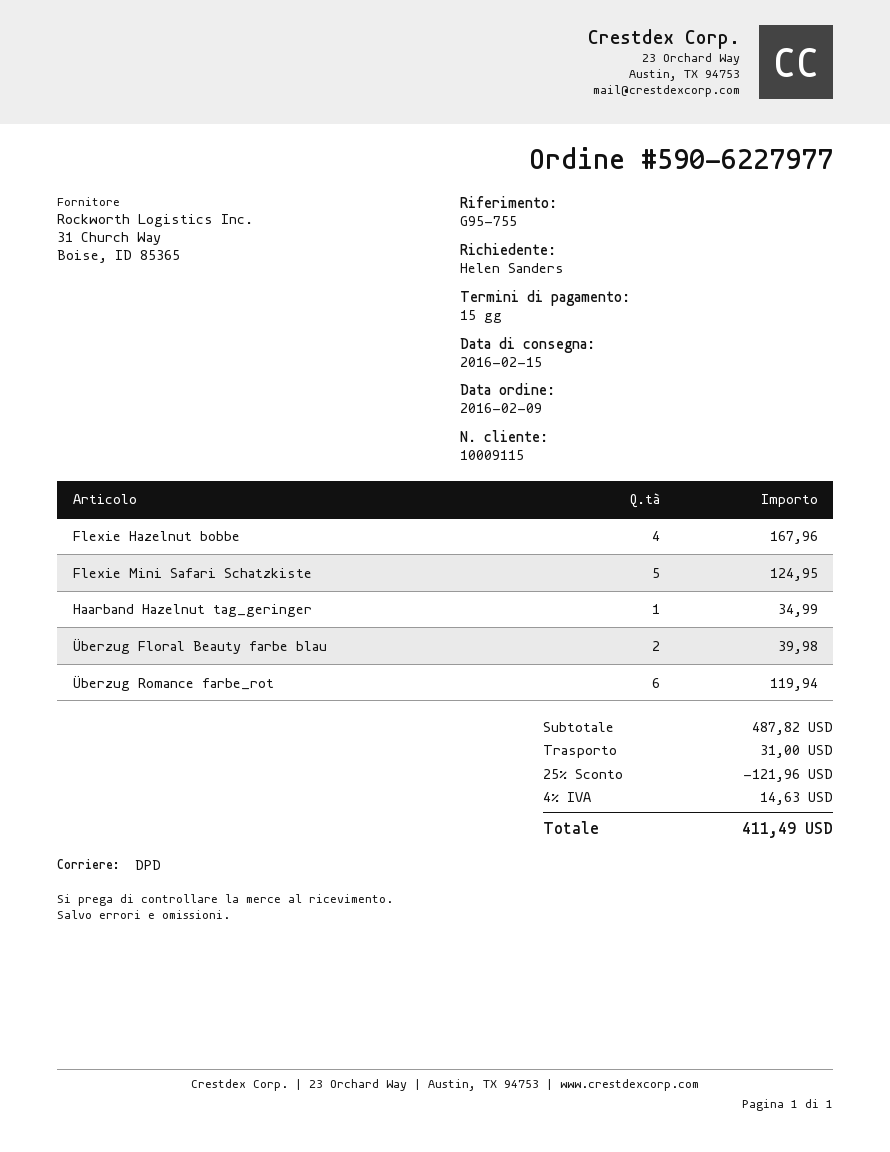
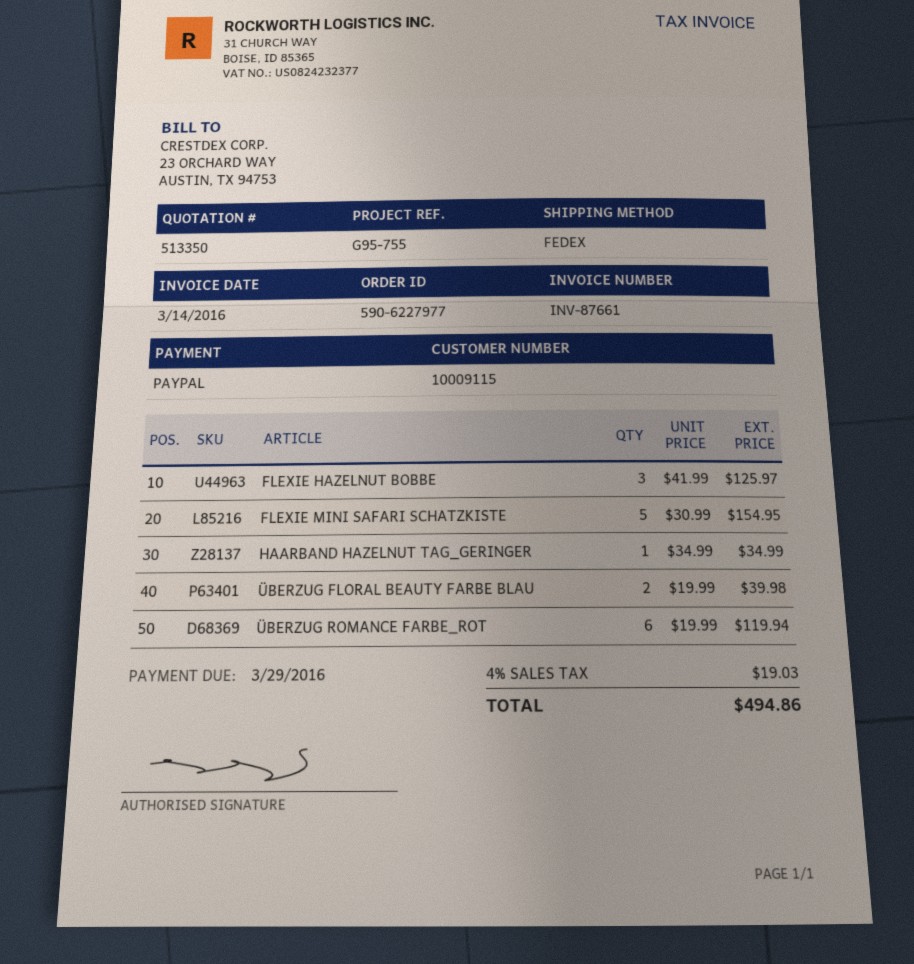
shipping method: DPD -> FedEx
Flexie Hazelnut bobbe: 4 for 167.96 -> 3 for 125.97
Flexie Mini Safari Schatzkiste: 5 for 124.95 -> 5 for 154.95
discount: 25% = 121.96 -> none
shipping: 31.00 -> none
tax: 4% = 14.63 -> 4% = 19.03
total: 411.49 -> 494.86

